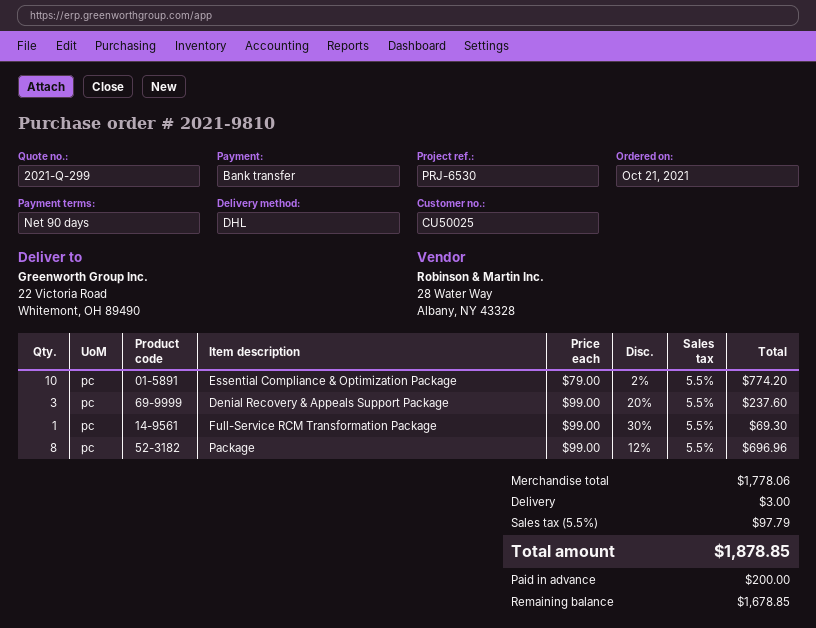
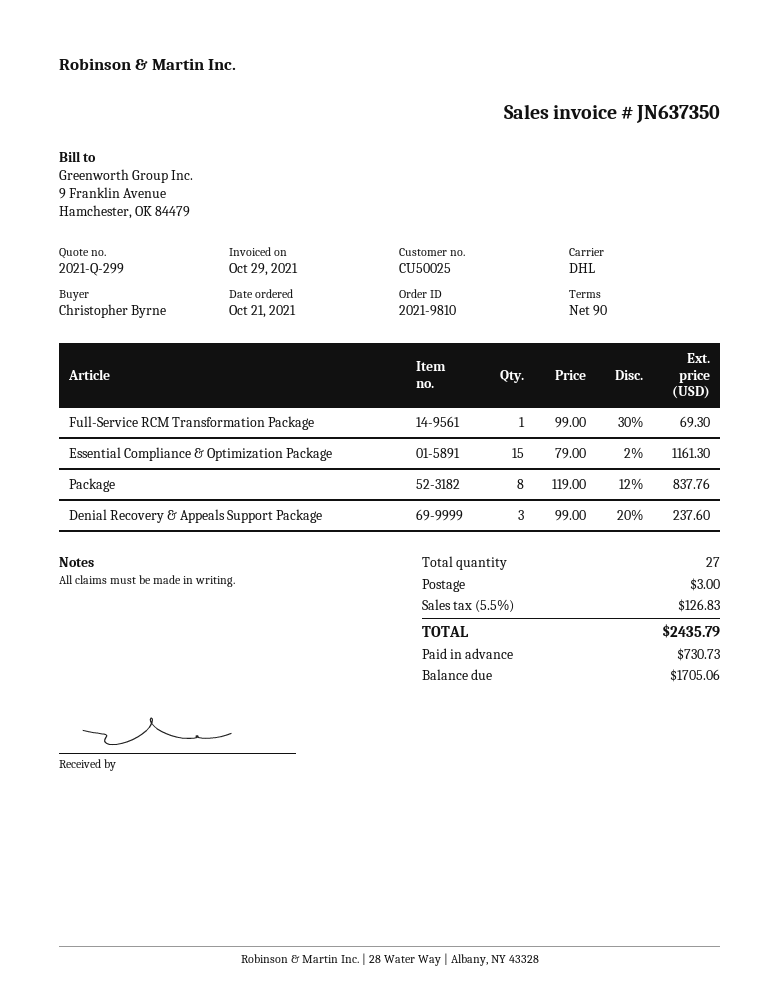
Essential Compliance & Optimization Package: 10 x 79.00 - 2% = 774.20 -> 15 x 79.00 - 2% = 1161.30
Package: 8 x 99.00 - 12% = 696.96 -> 8 x 119.00 - 12% = 837.76
tax: 5.5% = 97.79 -> 5.5% = 126.83
total: 1878.85 -> 2435.79
deposit: 200.00 -> 730.73
balance: 1678.85 -> 1705.06

